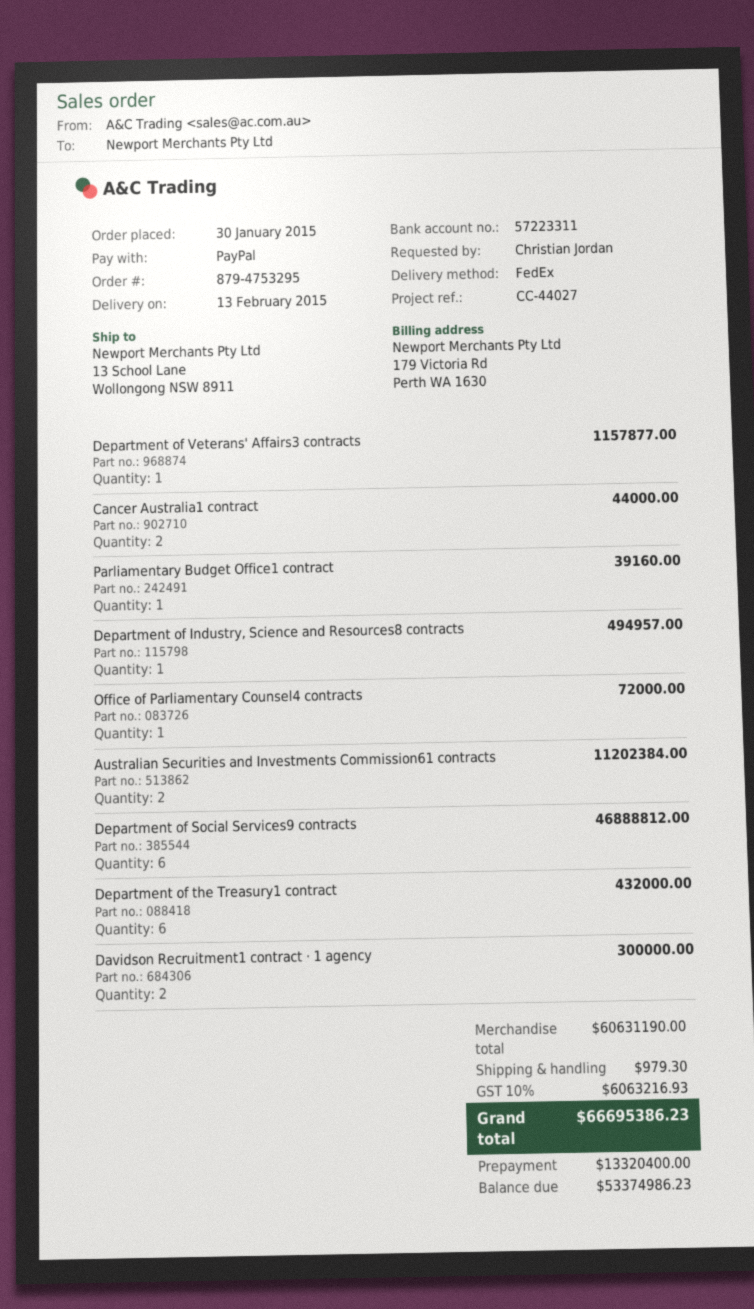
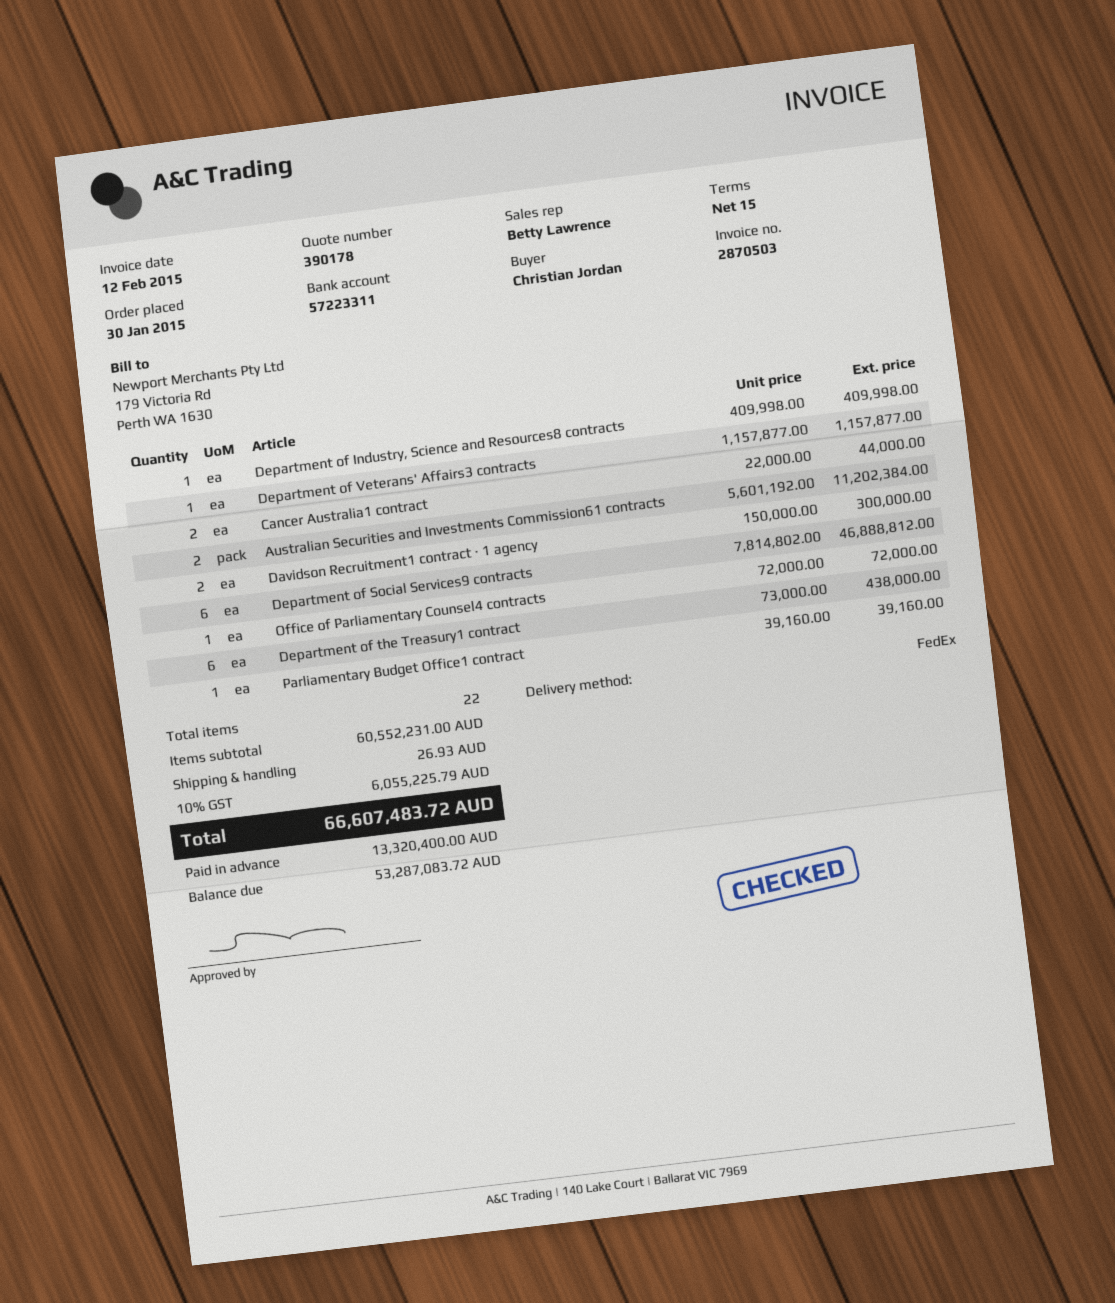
Department of Industry, Science and Resources8 contracts: 1 for 494957.00 -> 1 for 409998.00
Department of the Treasury1 contract: 6 for 432000.00 -> 6 for 438000.00
subtotal: 60631190.00 -> 60552231.00
shipping: 979.30 -> 26.93
tax: 10% = 6063216.93 -> 10% = 6055225.79
total: 66695386.23 -> 66607483.72
balance: 53374986.23 -> 53287083.72

